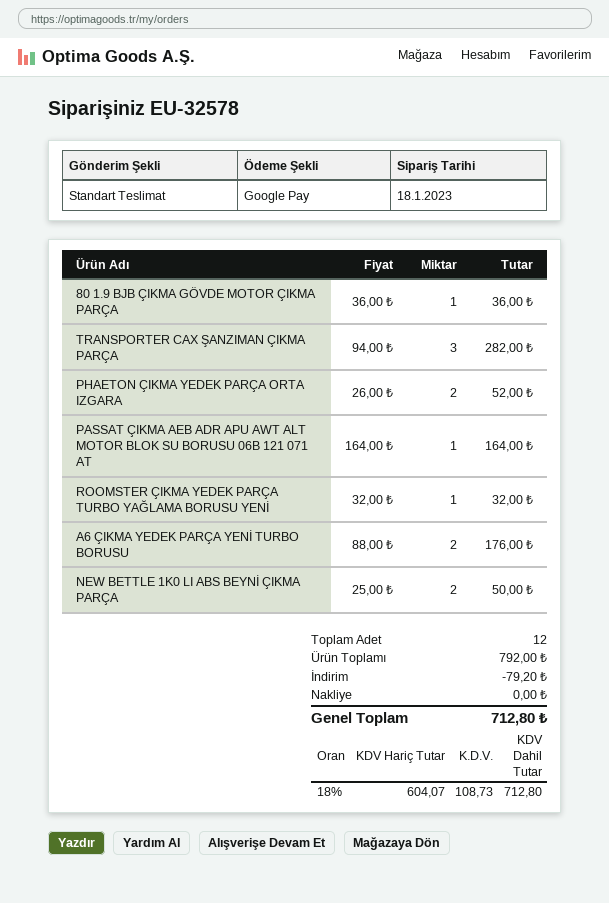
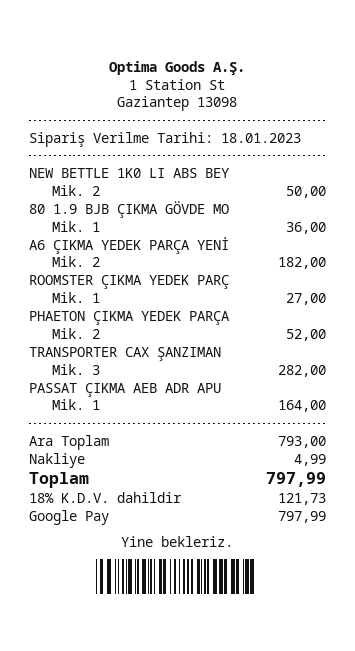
ROOMSTER ÇIKMA YEDEK PARÇA TURBO YAĞLAMA BORUSU YENİ: 1 for 32.00 -> 1 for 27.00
A6 ÇIKMA YEDEK PARÇA YENİ TURBO BORUSU: 2 for 176.00 -> 2 for 182.00
subtotal: 792.00 -> 793.00
discount: 79.20 -> none
shipping: 0.00 -> 4.99
tax: 18% = 108.73 -> 18% = 121.73
total: 712.80 -> 797.99

